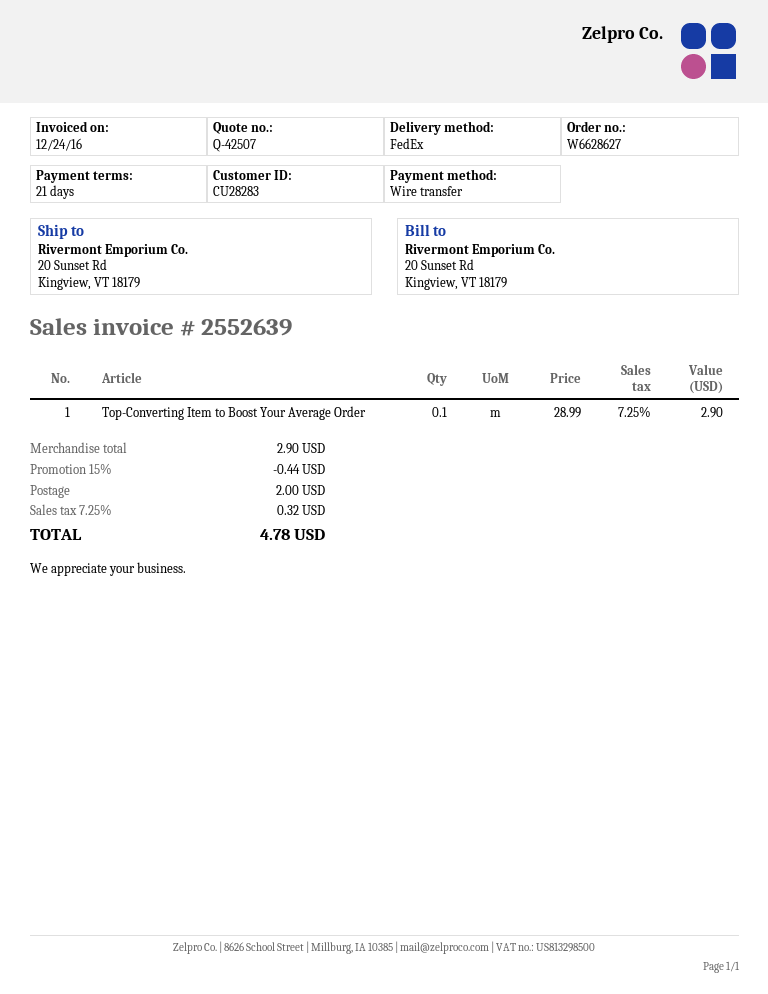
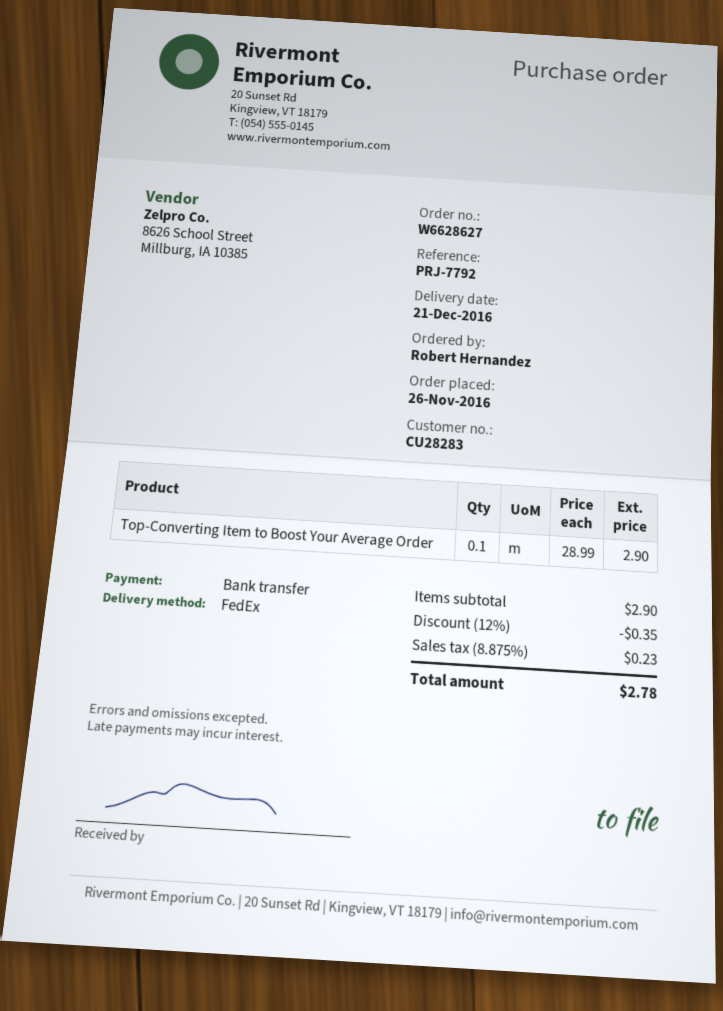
discount: 15% = 0.44 -> 12% = 0.35
shipping: 2.00 -> none
tax: 7.25% = 0.32 -> 8.875% = 0.23
total: 4.78 -> 2.78

